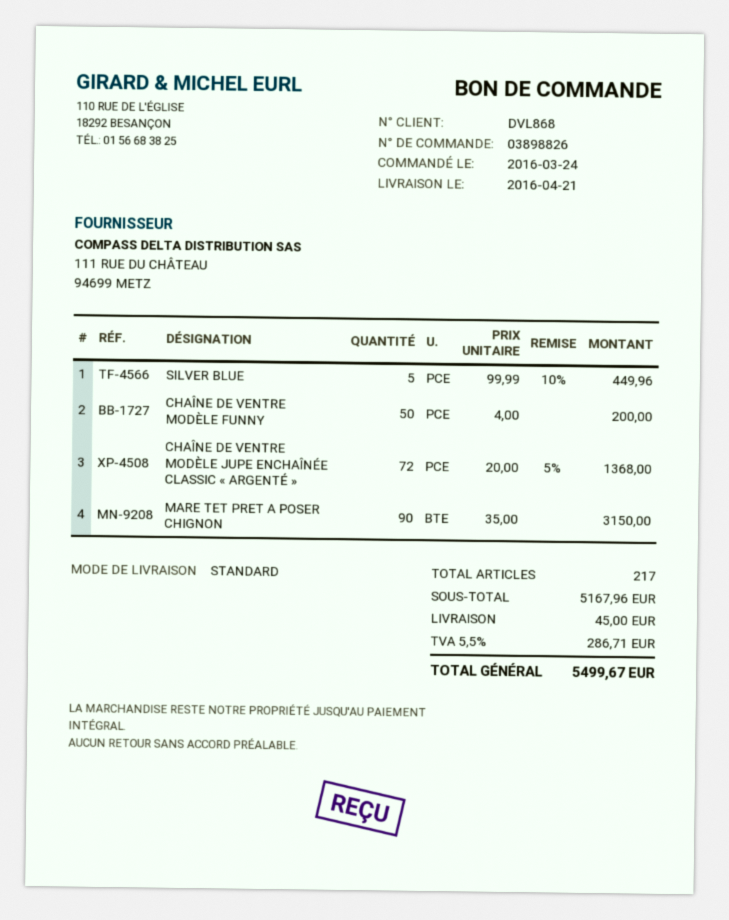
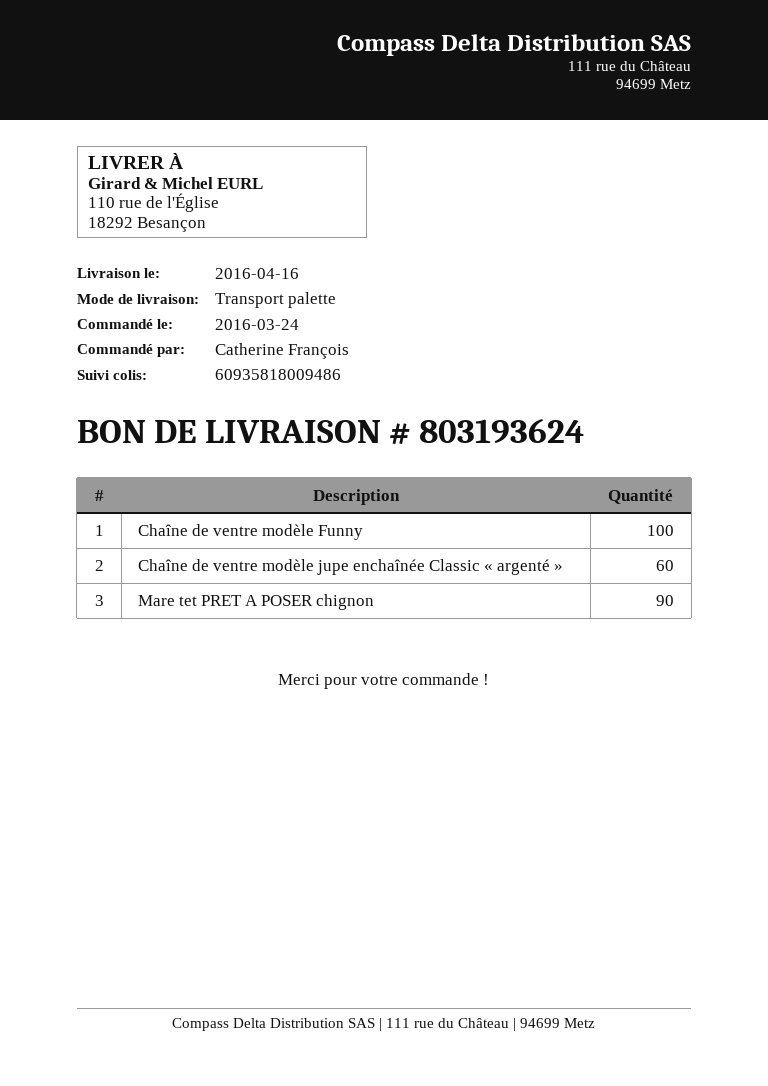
delivery date: 2016-04-21 -> 2016-04-16
shipping method: standard -> pallet freight
SILVER BLUE: 5 -> none
CHAÎNE DE VENTRE MODÈLE FUNNY: 50 -> 100
CHAÎNE DE VENTRE MODÈLE JUPE ENCHAÎNÉE CLASSIC « ARGENTÉ »: 72 -> 60

